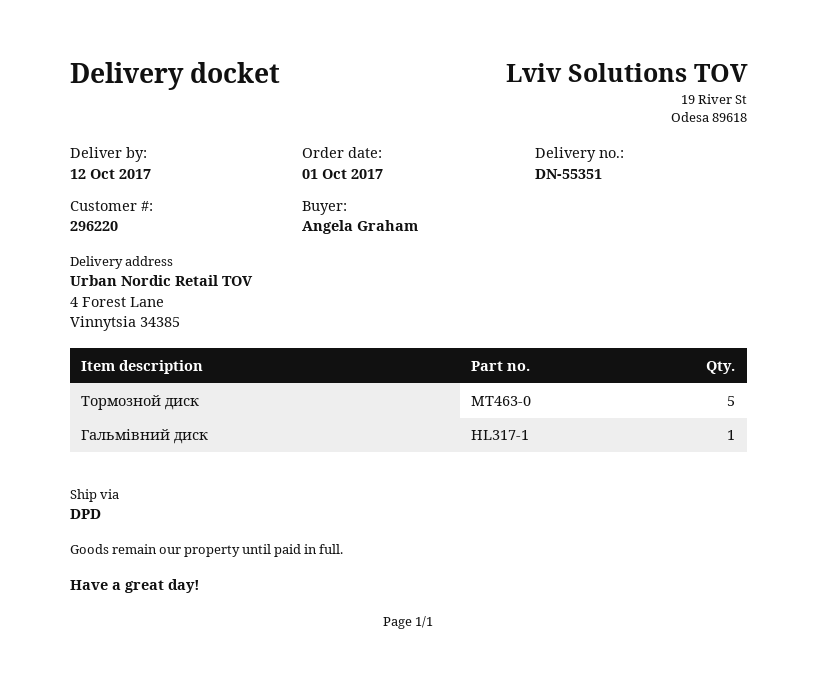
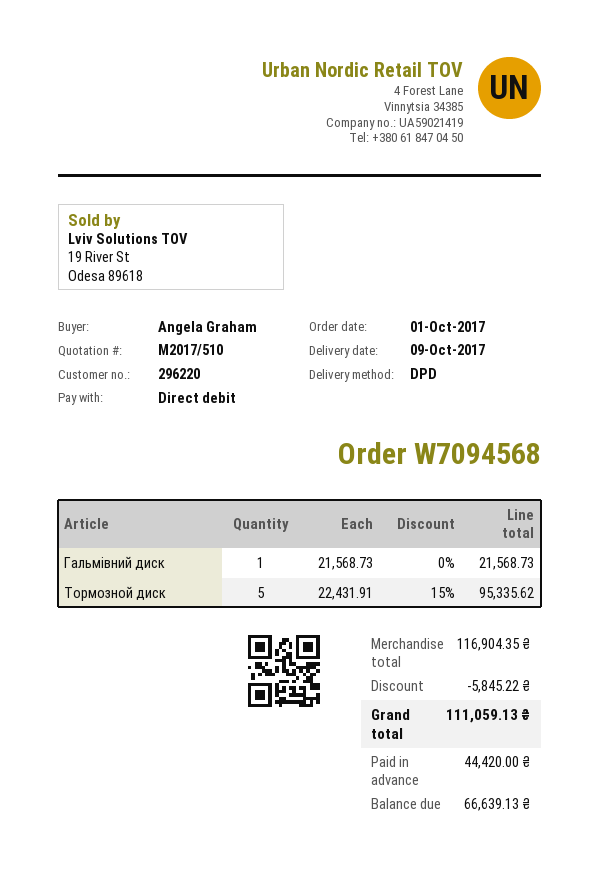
delivery date: 2017-10-12 -> 2017-10-09

